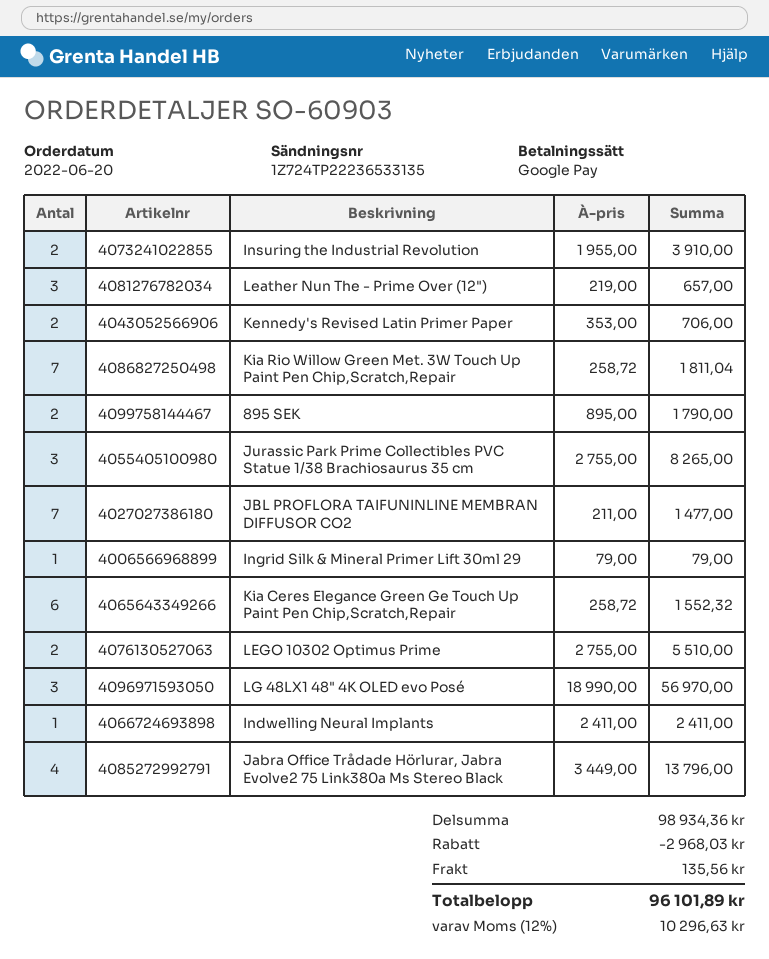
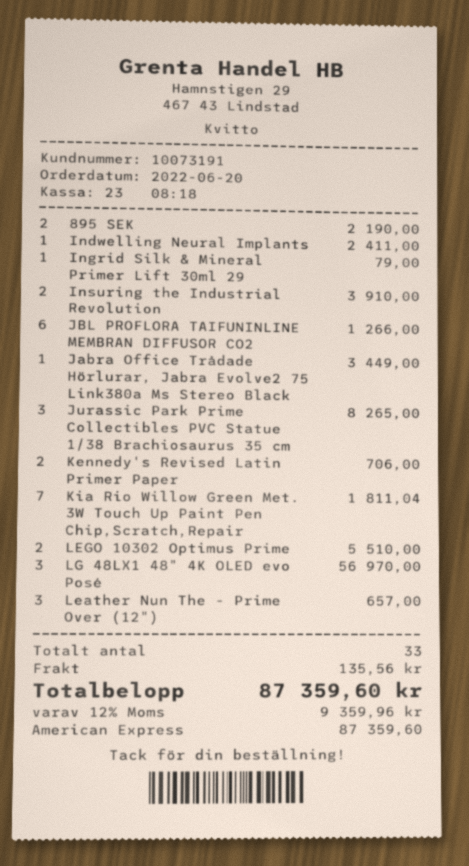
payment method: Google Pay -> American Express
895 SEK: 2 for 1790.00 -> 2 for 2190.00
JBL PROFLORA TAIFUNINLINE MEMBRAN DIFFUSOR CO2: 7 for 1477.00 -> 6 for 1266.00
Kia Ceres Elegance Green Ge Touch Up Paint Pen Chip,Scratch,Repair: 6 for 1552.32 -> none
Jabra Office Trådade Hörlurar, Jabra Evolve2 75 Link380a Ms Stereo Black: 4 for 13796.00 -> 1 for 3449.00
discount: 2968.03 -> none
tax: 12% = 10296.63 -> 12% = 9359.96
total: 96101.89 -> 87359.60

